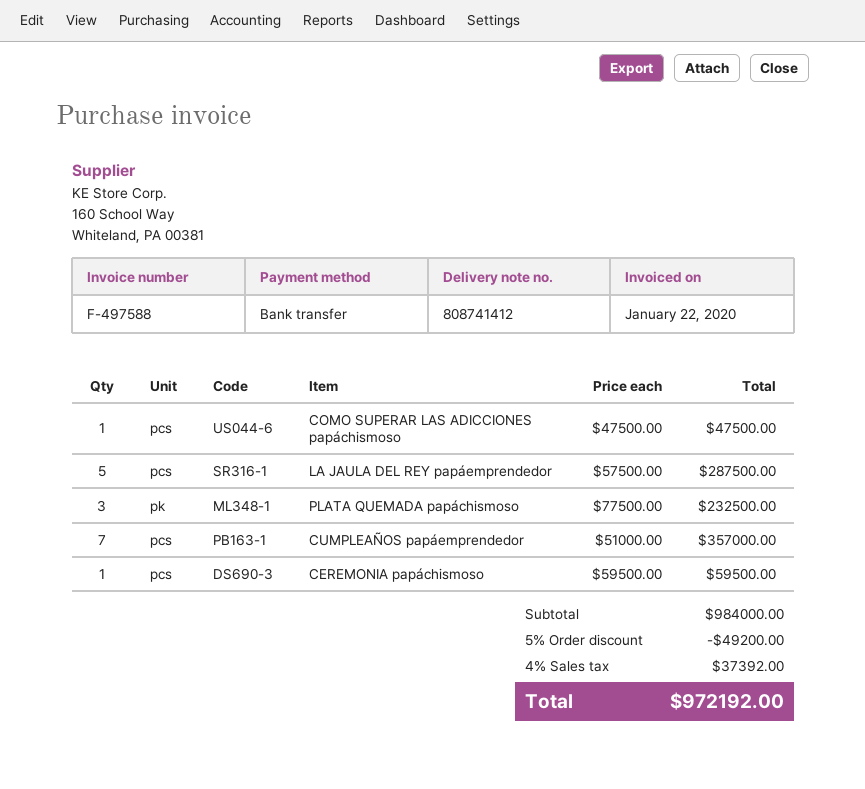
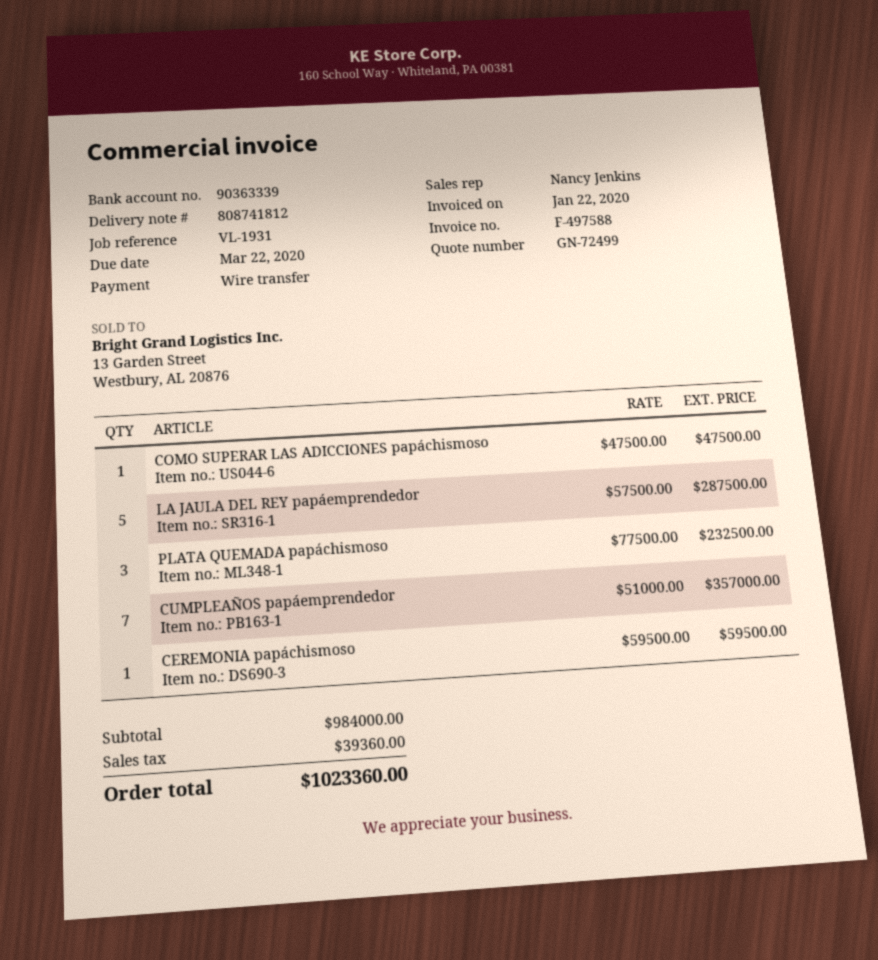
delivery note number: 808741412 -> 808741812
discount: 5% = 49200.00 -> none
tax: 37392.00 -> 39360.00
total: 972192.00 -> 1023360.00

